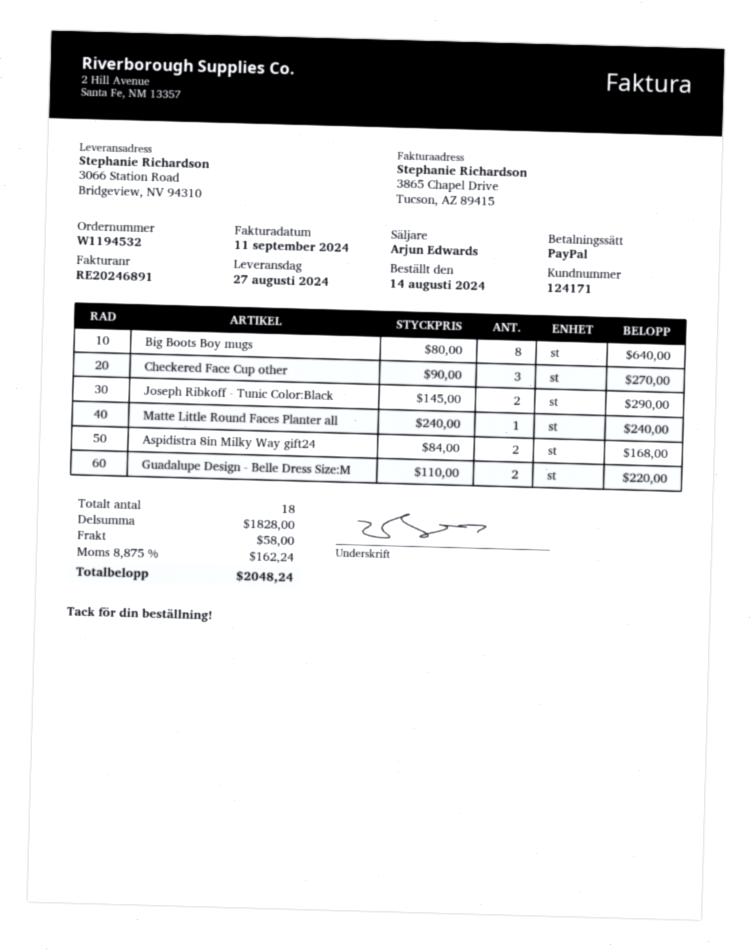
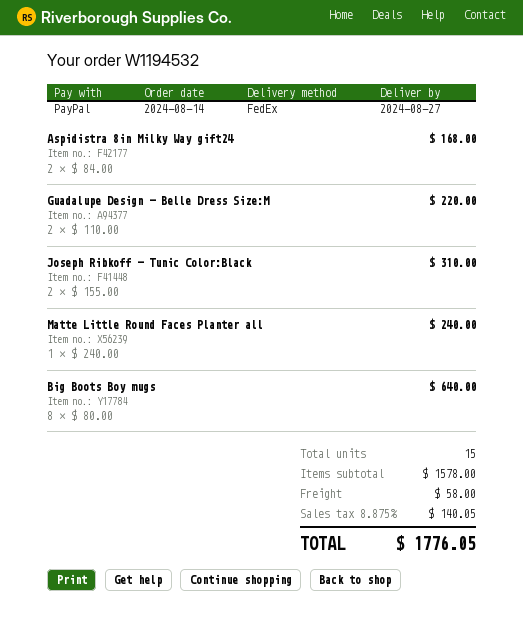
Checkered Face Cup other: 3 x 90.00 = 270.00 -> none
Joseph Ribkoff - Tunic Color:Black: 2 x 145.00 = 290.00 -> 2 x 155.00 = 310.00
total quantity: 18 -> 15
subtotal: 1828.00 -> 1578.00
tax: 8.875% = 162.24 -> 8.875% = 140.05
total: 2048.24 -> 1776.05

